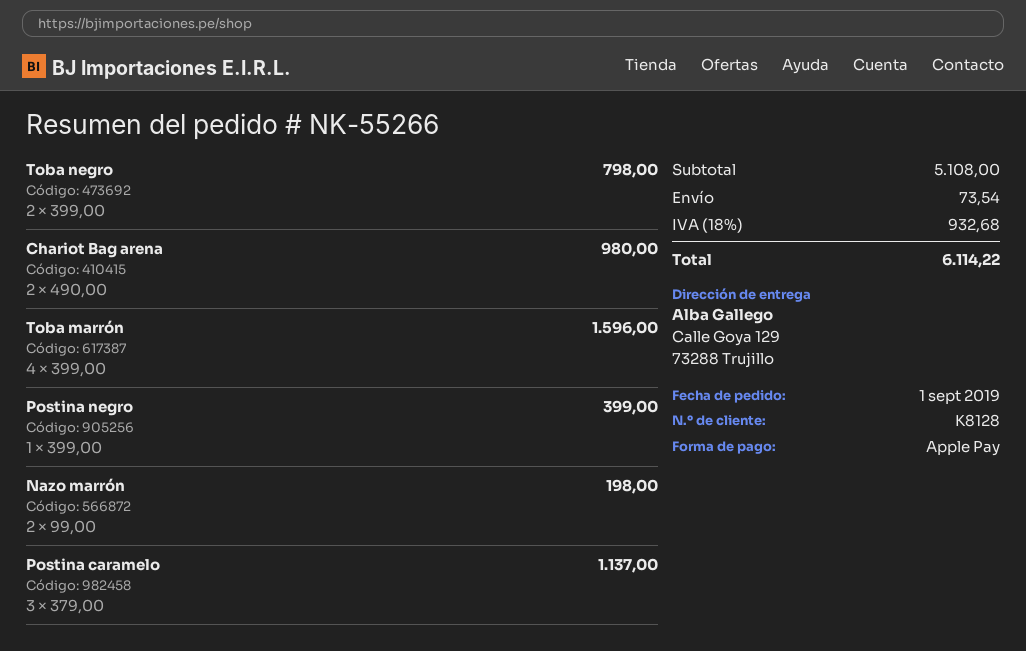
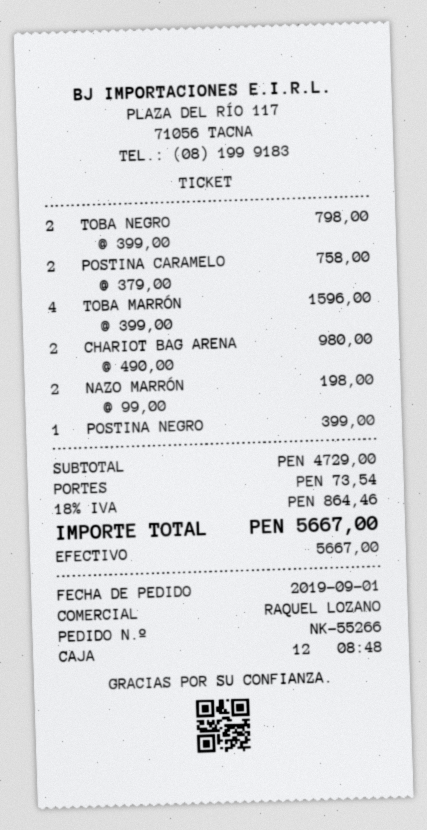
payment method: Apple Pay -> cash
Postina caramelo: 3 x 379.00 = 1137.00 -> 2 x 379.00 = 758.00
subtotal: 5108.00 -> 4729.00
tax: 18% = 932.68 -> 18% = 864.46
total: 6114.22 -> 5667.00

